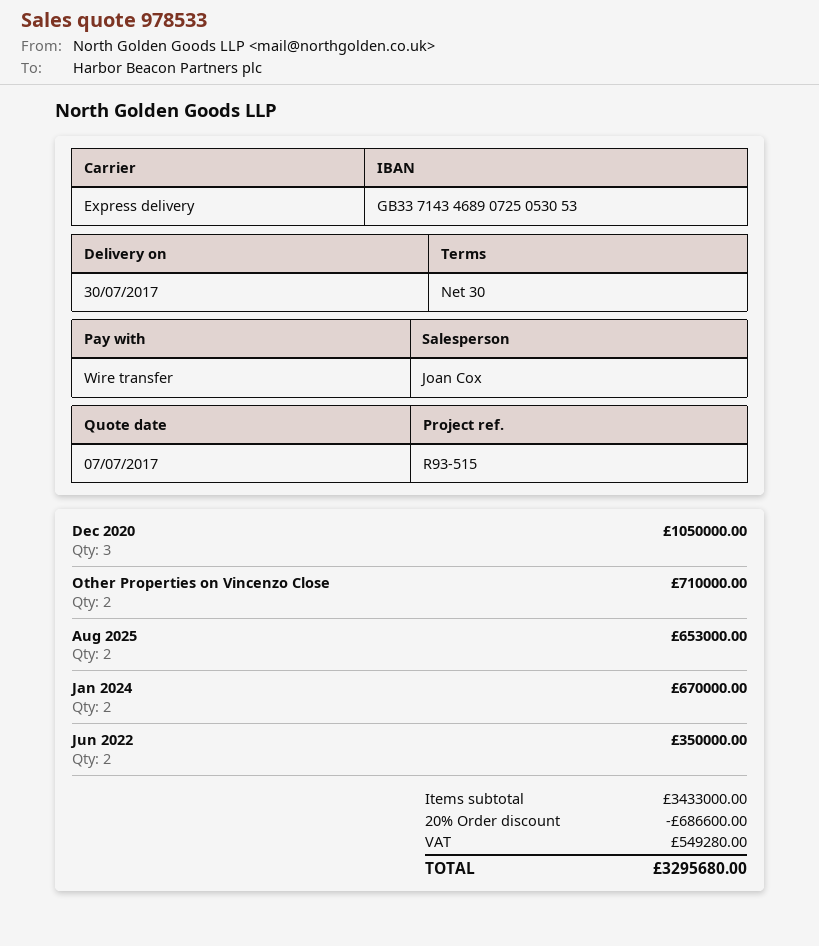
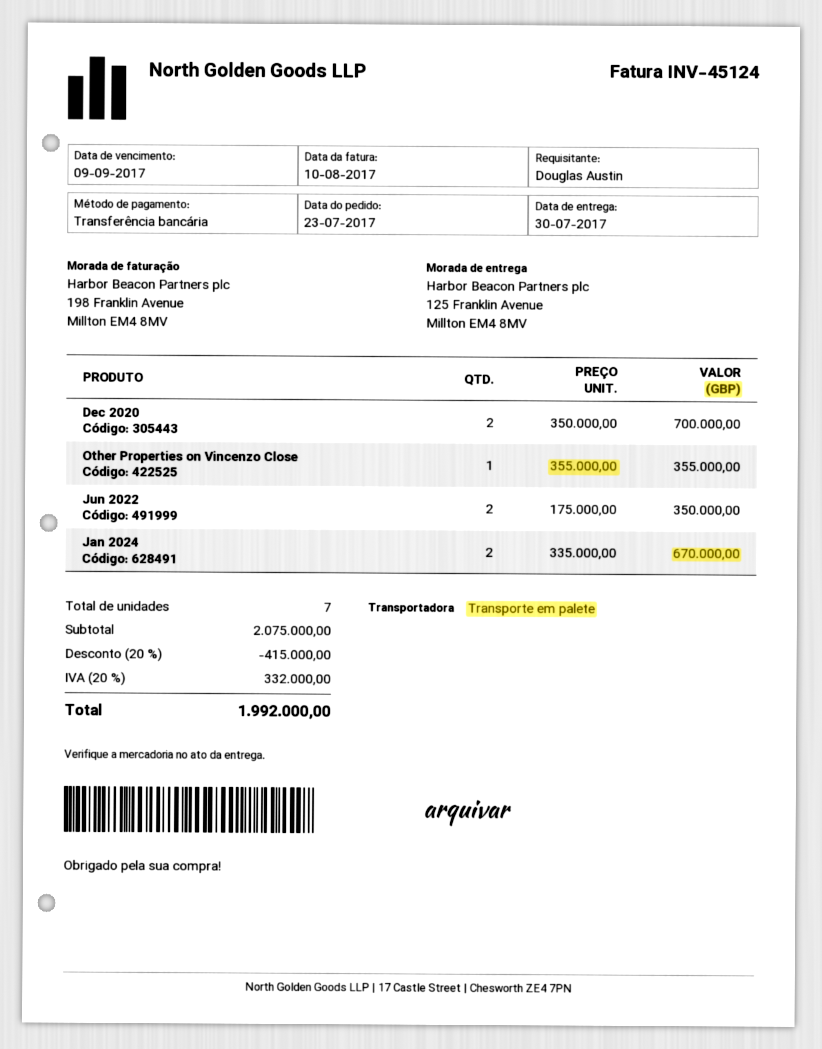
shipping method: express -> pallet freight
Dec 2020: 3 for 1050000.00 -> 2 for 700000.00
Other Properties on Vincenzo Close: 2 for 710000.00 -> 1 for 355000.00
Aug 2025: 2 for 653000.00 -> none
subtotal: 3433000.00 -> 2075000.00
discount: 20% = 686600.00 -> 20% = 415000.00
tax: 549280.00 -> 332000.00
total: 3295680.00 -> 1992000.00

